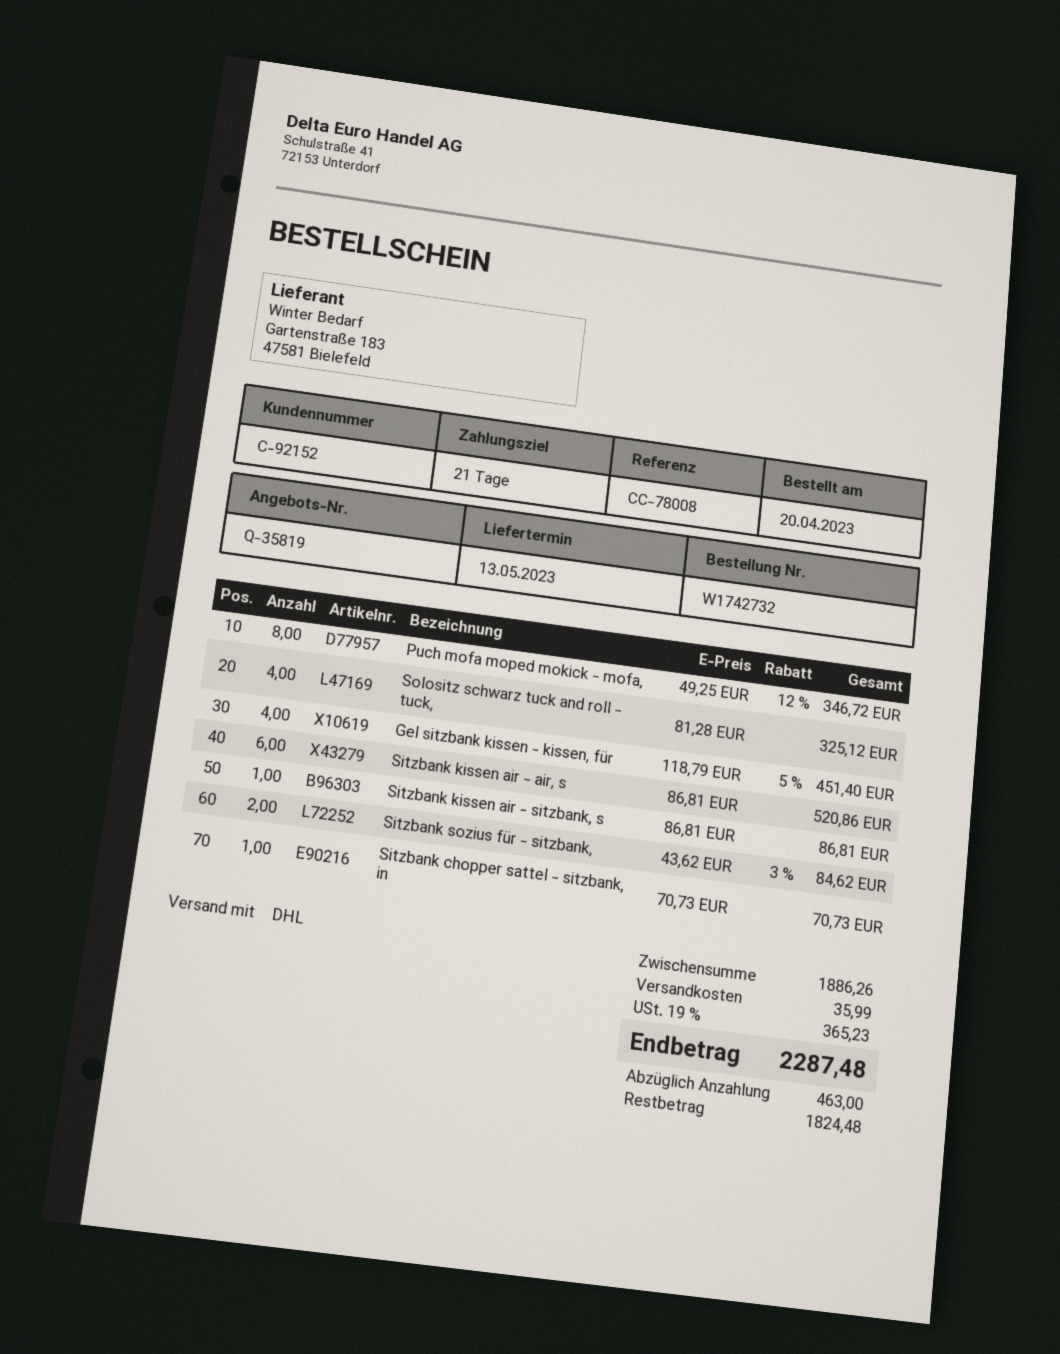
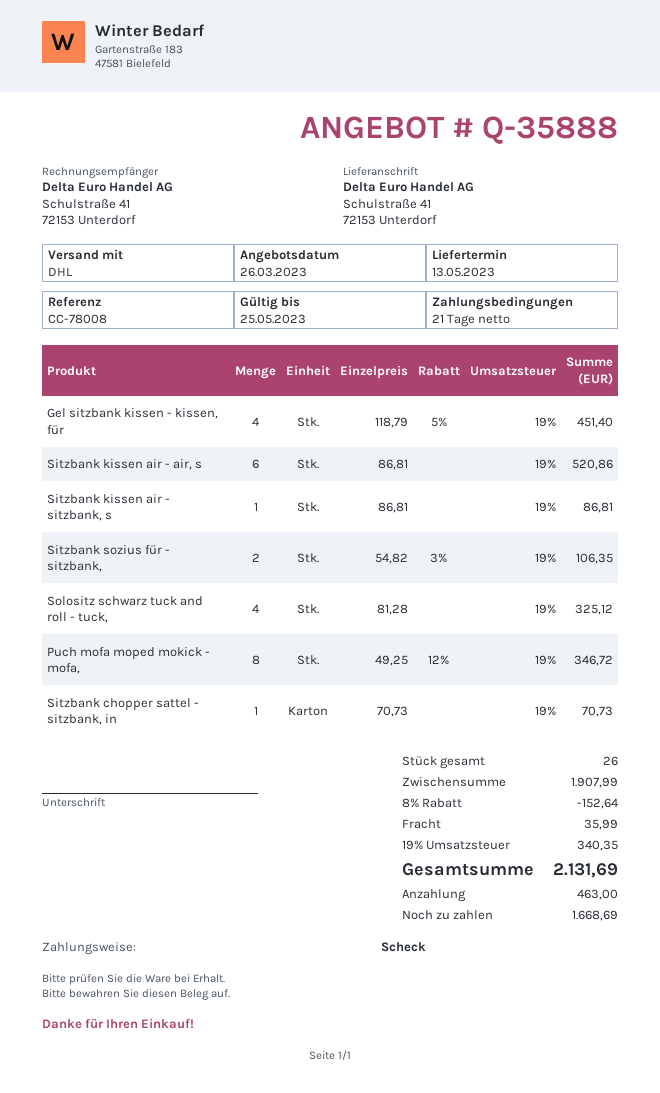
quote number: Q-35819 -> Q-35888
Sitzbank sozius für - sitzbank,: 2 x 43.62 - 3% = 84.62 -> 2 x 54.82 - 3% = 106.35
subtotal: 1886.26 -> 1907.99
discount: none -> 8% = 152.64
tax: 19% = 365.23 -> 19% = 340.35
total: 2287.48 -> 2131.69
balance: 1824.48 -> 1668.69

